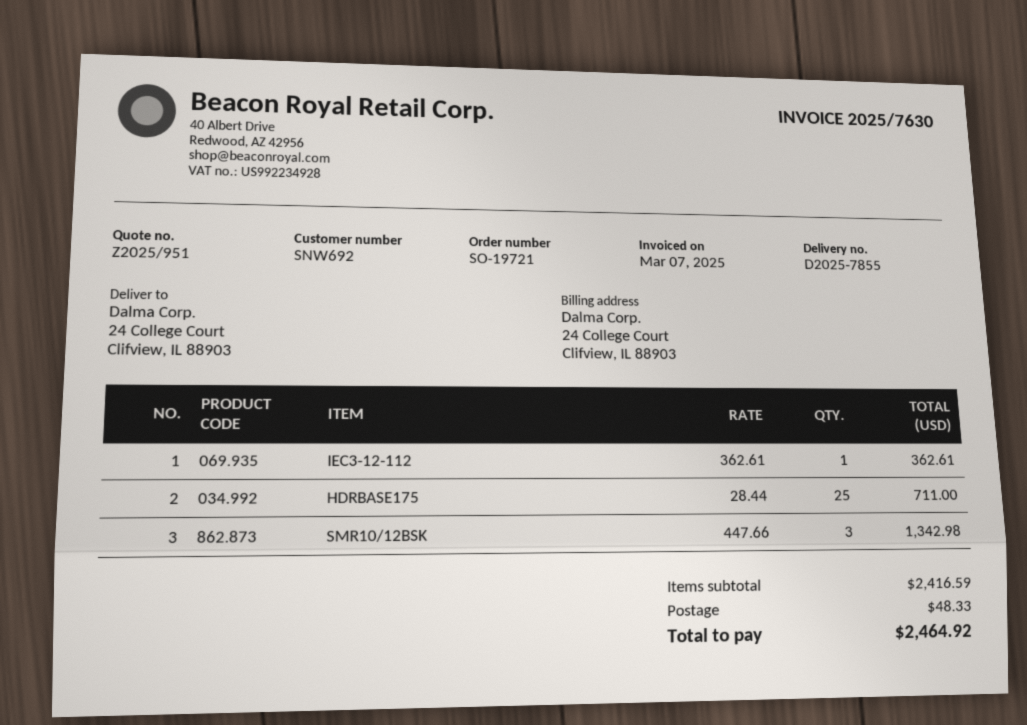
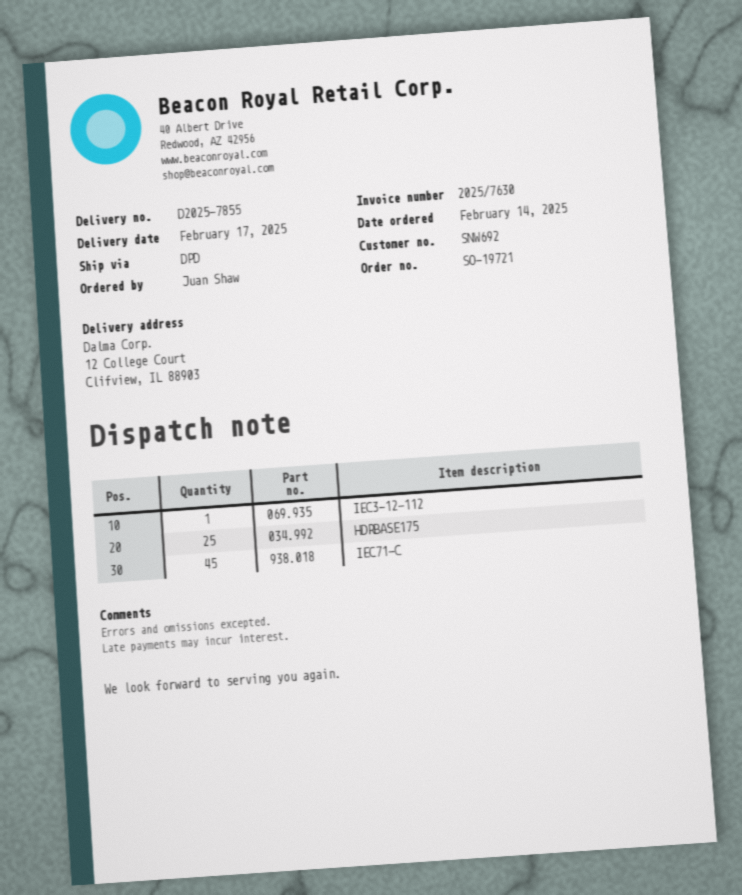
ship to: 24 College Court, Clifview, IL 88903 -> 12 College Court, Clifview, IL 88903
SMR10/12BSK: 3 -> none
IEC71-C: none -> 45

